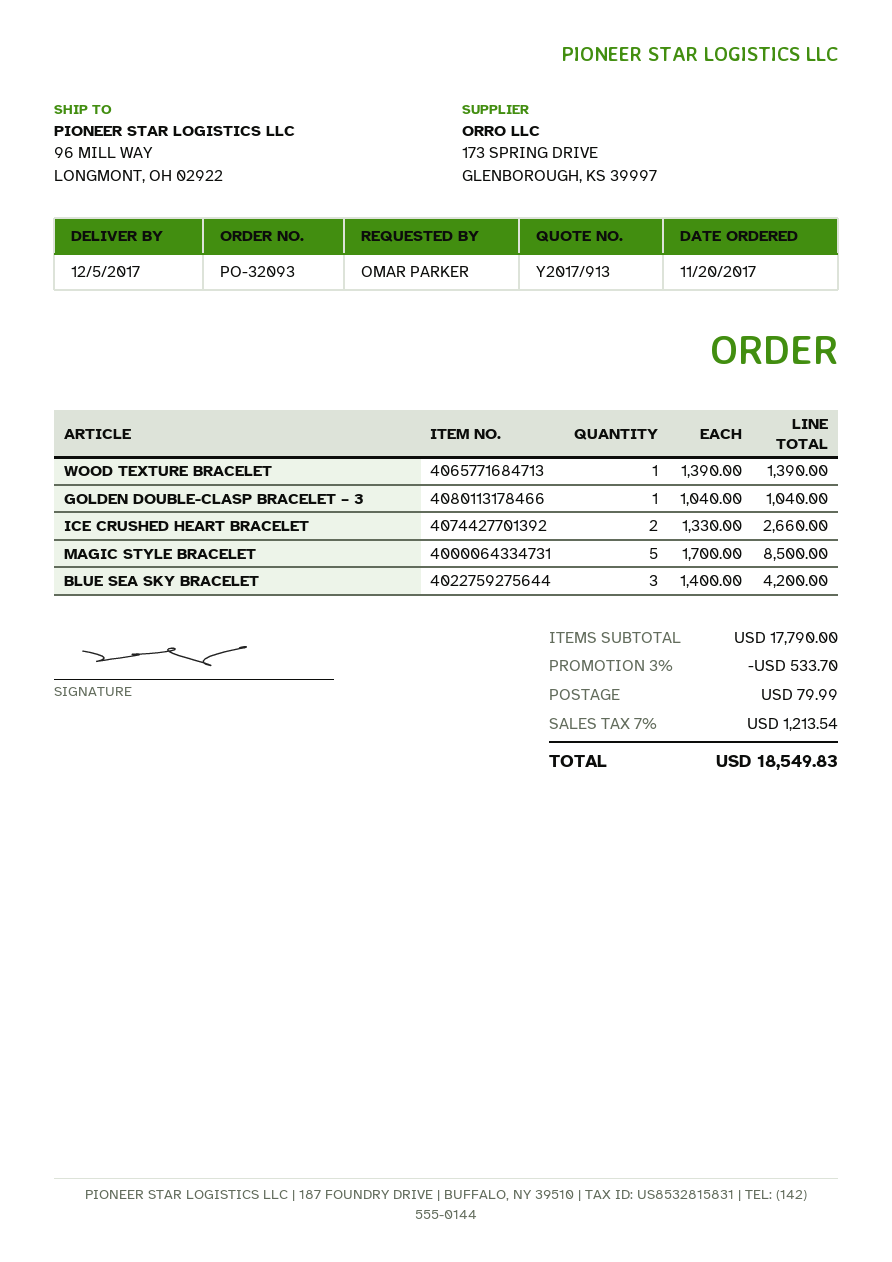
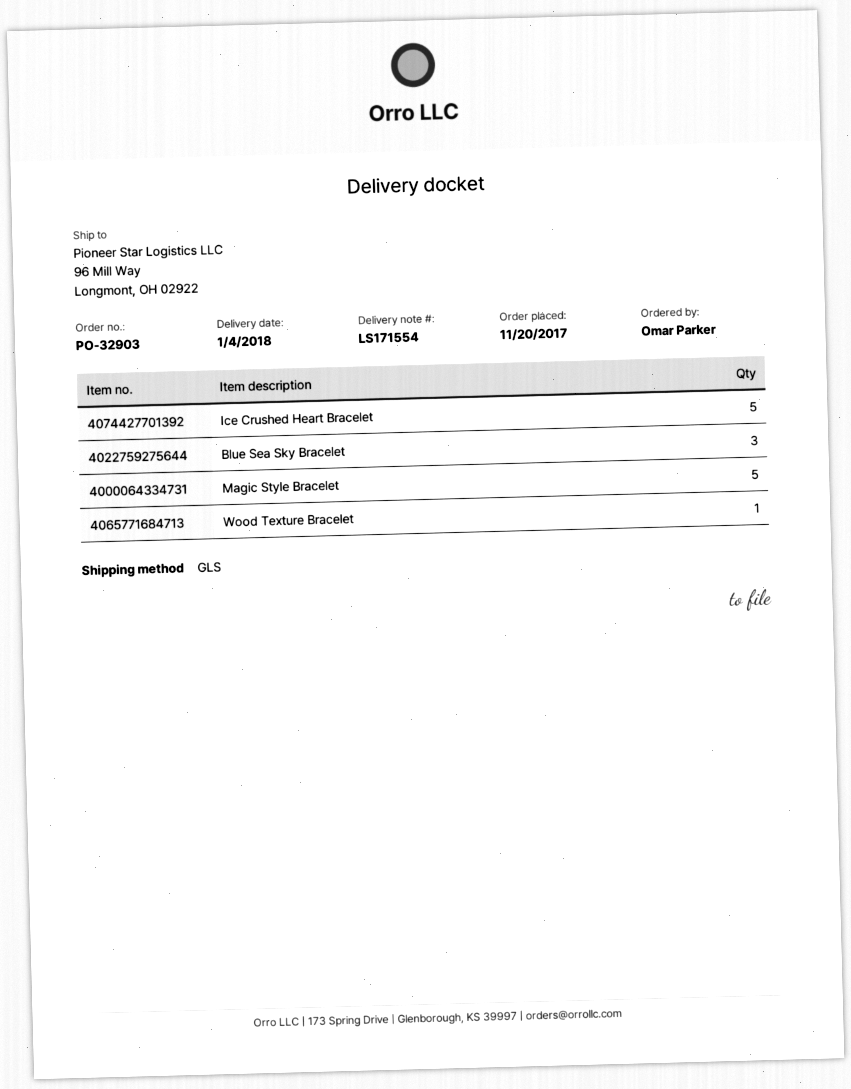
order number: PO-32093 -> PO-32903
delivery date: 2017-12-05 -> 2018-01-04
GOLDEN DOUBLE-CLASP BRACELET – 3: 1 -> none
ICE CRUSHED HEART BRACELET: 2 -> 5

